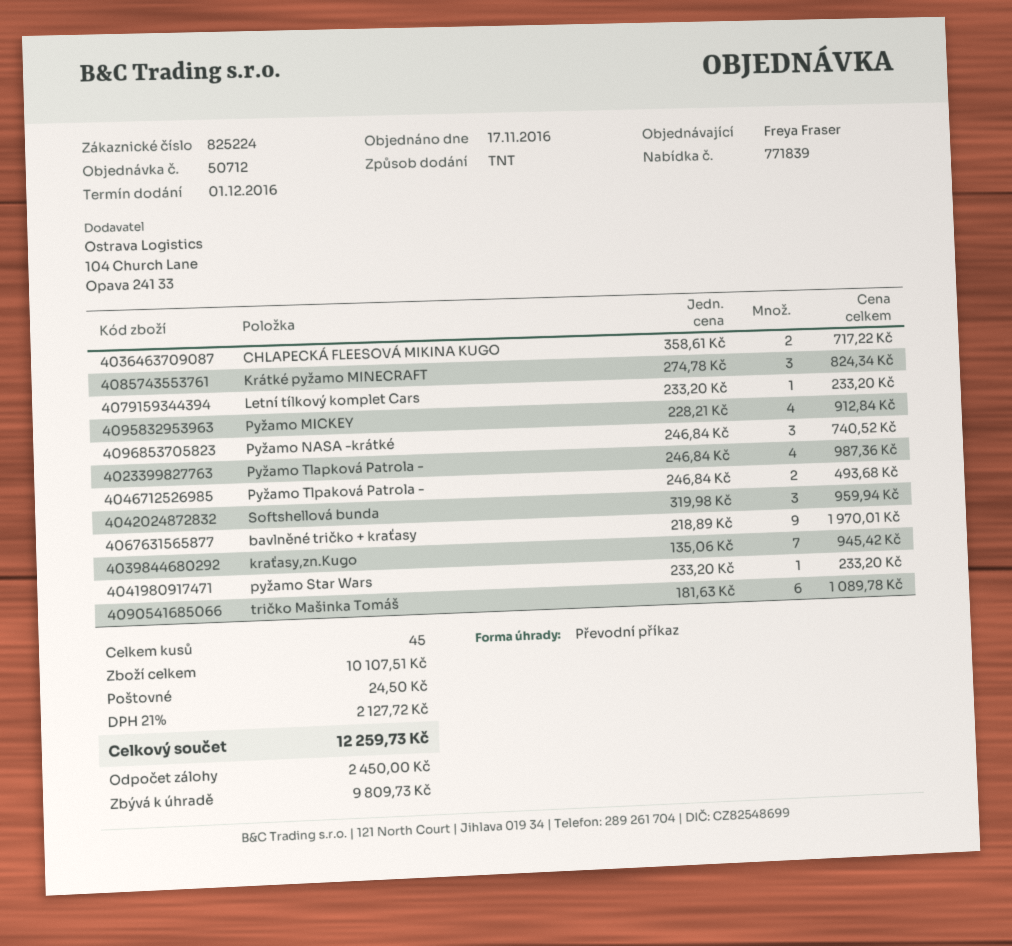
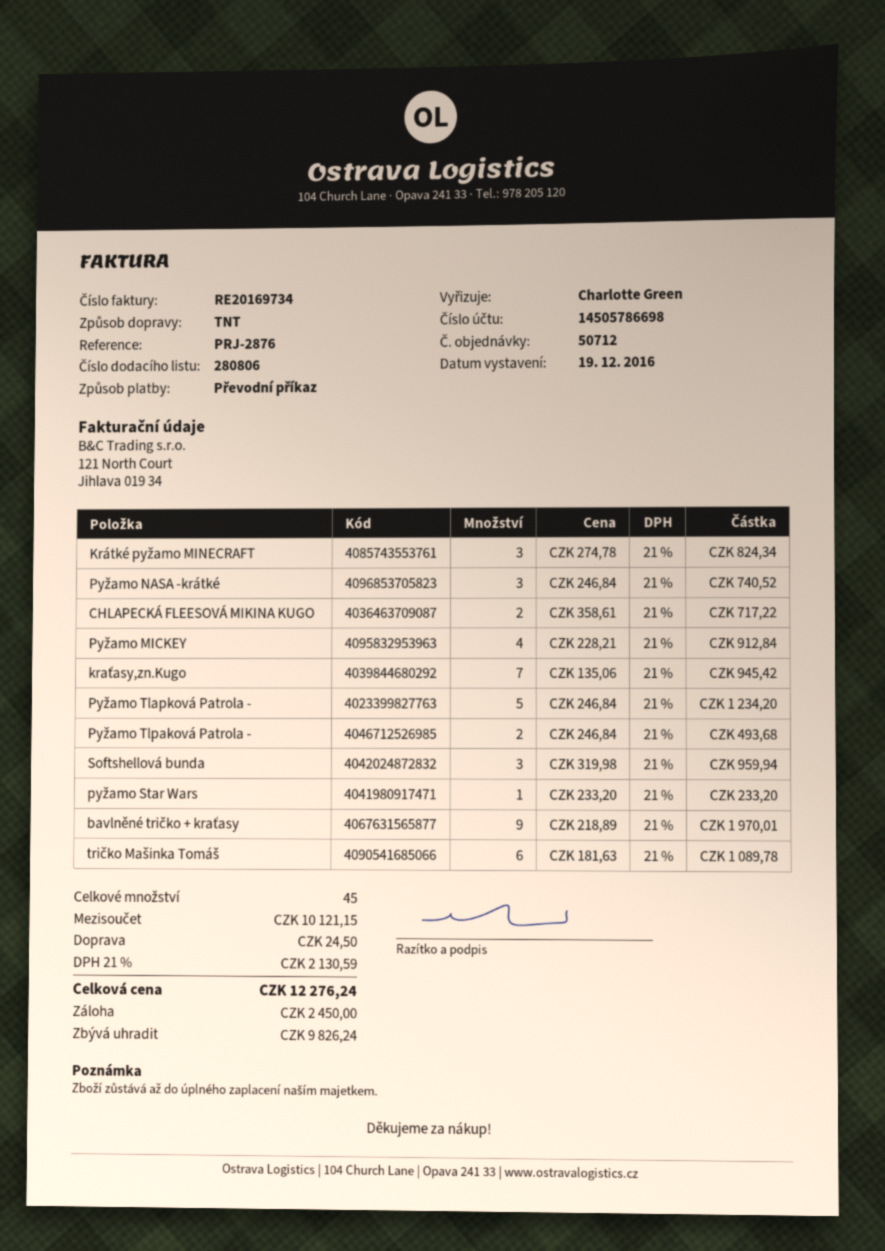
Letní tílkový komplet Cars: 1 x 233.20 = 233.20 -> none
Pyžamo Tlapková Patrola -: 4 x 246.84 = 987.36 -> 5 x 246.84 = 1234.20
subtotal: 10107.51 -> 10121.15
tax: 21% = 2127.72 -> 21% = 2130.59
total: 12259.73 -> 12276.24
balance: 9809.73 -> 9826.24

